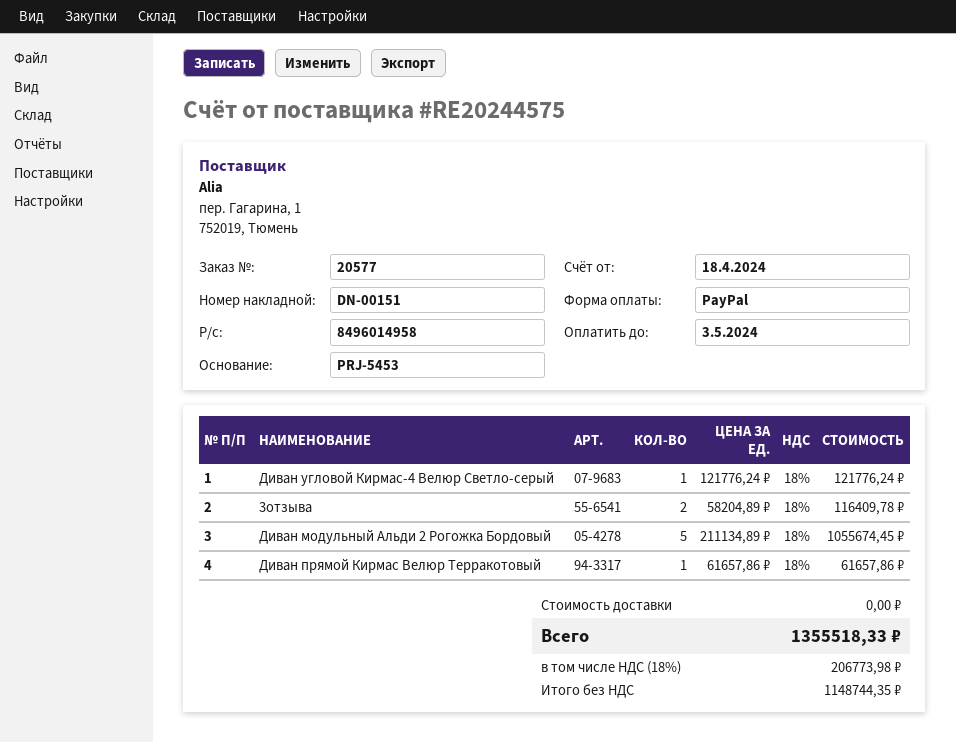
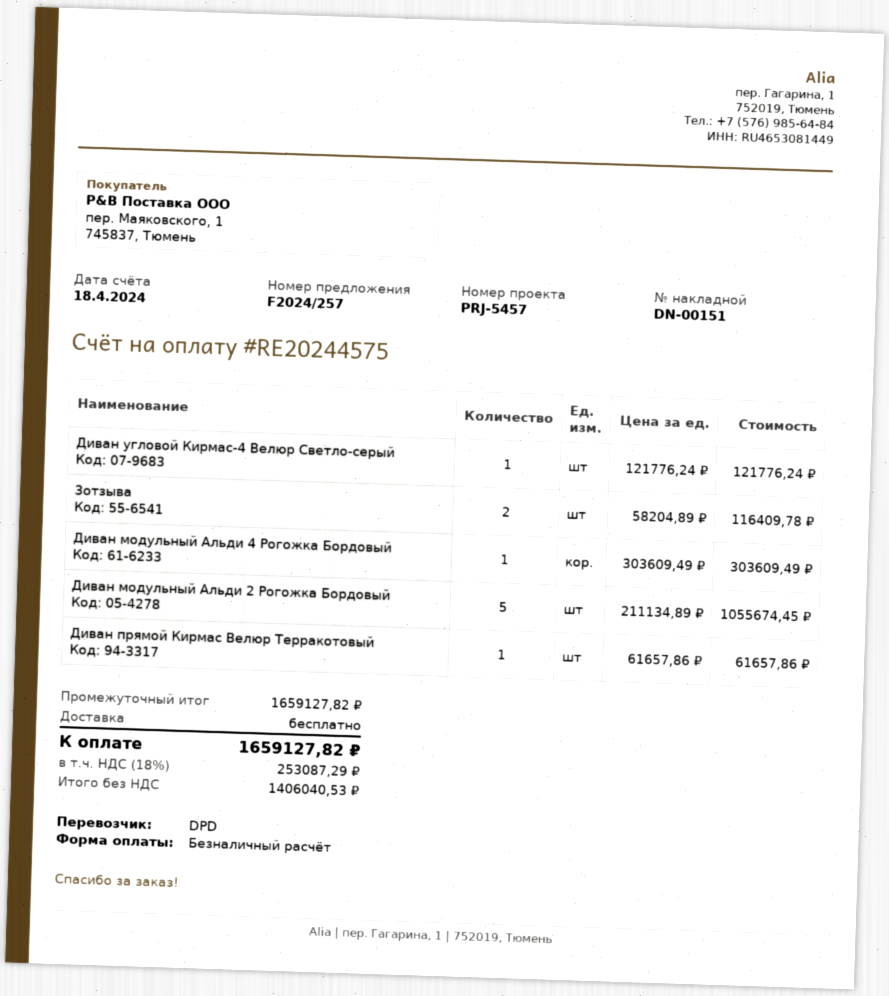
reference: PRJ-5453 -> PRJ-5457
payment method: PayPal -> bank transfer
Диван модульный Альди 4 Рогожка Бордовый: none -> 1 x 303609.49 = 303609.49
net: 1148744.35 -> 1406040.53
tax: 18% = 206773.98 -> 18% = 253087.29
total: 1355518.33 -> 1659127.82

